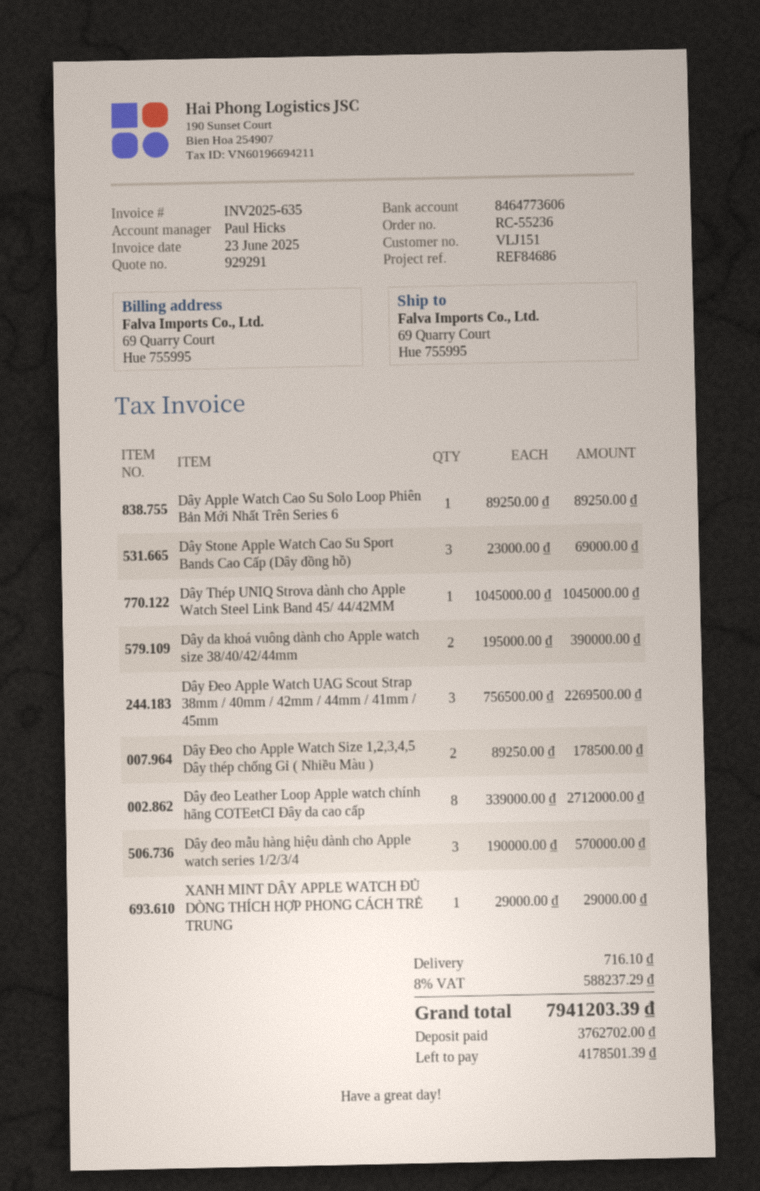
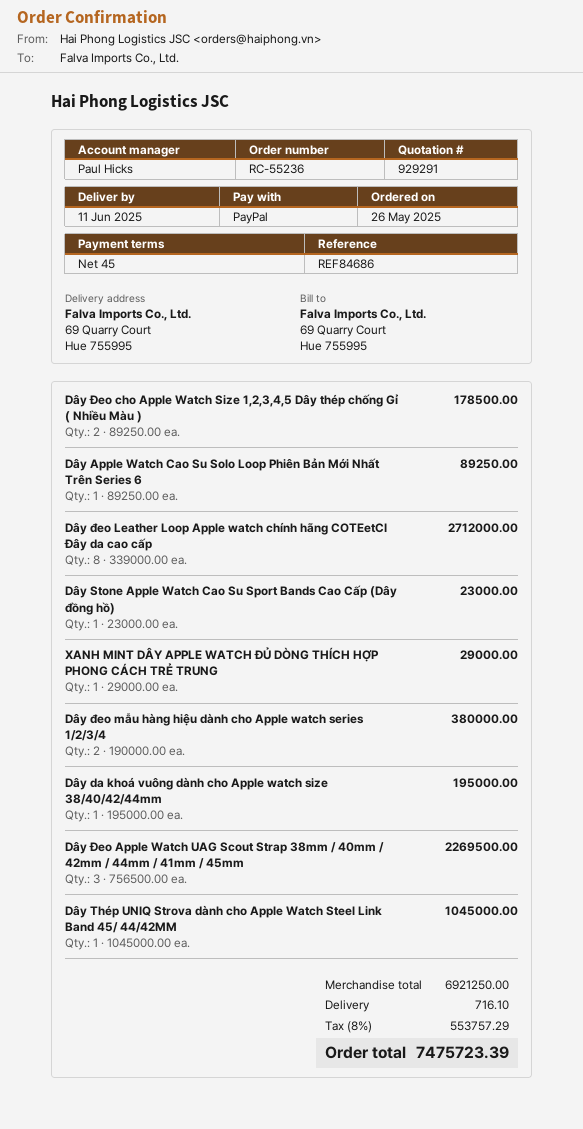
Dây Stone Apple Watch Cao Su Sport Bands Cao Cấp (Dây đồng hồ): 3 x 23000.00 = 69000.00 -> 1 x 23000.00 = 23000.00
Dây da khoá vuông dành cho Apple watch size 38/40/42/44mm: 2 x 195000.00 = 390000.00 -> 1 x 195000.00 = 195000.00
Dây đeo mẫu hàng hiệu dành cho Apple watch series 1/2/3/4: 3 x 190000.00 = 570000.00 -> 2 x 190000.00 = 380000.00
tax: 8% = 588237.29 -> 8% = 553757.29
total: 7941203.39 -> 7475723.39

